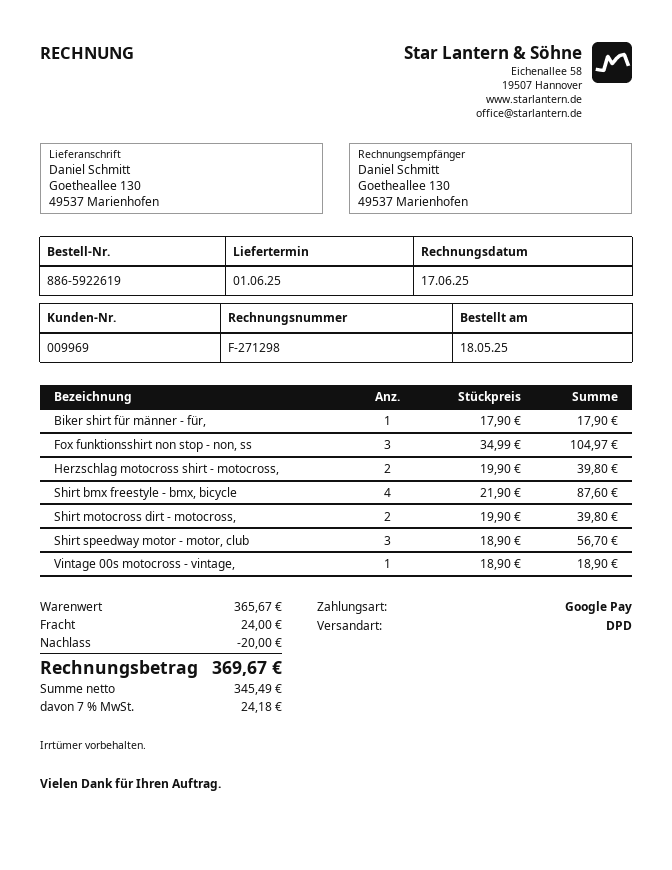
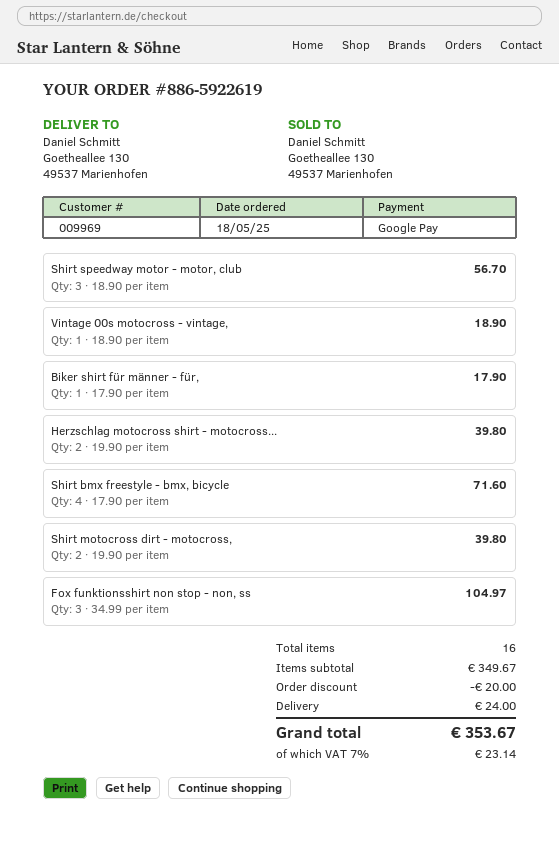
Shirt bmx freestyle - bmx, bicycle: 4 x 21.90 = 87.60 -> 4 x 17.90 = 71.60
subtotal: 365.67 -> 349.67
tax: 7% = 24.18 -> 7% = 23.14
total: 369.67 -> 353.67

